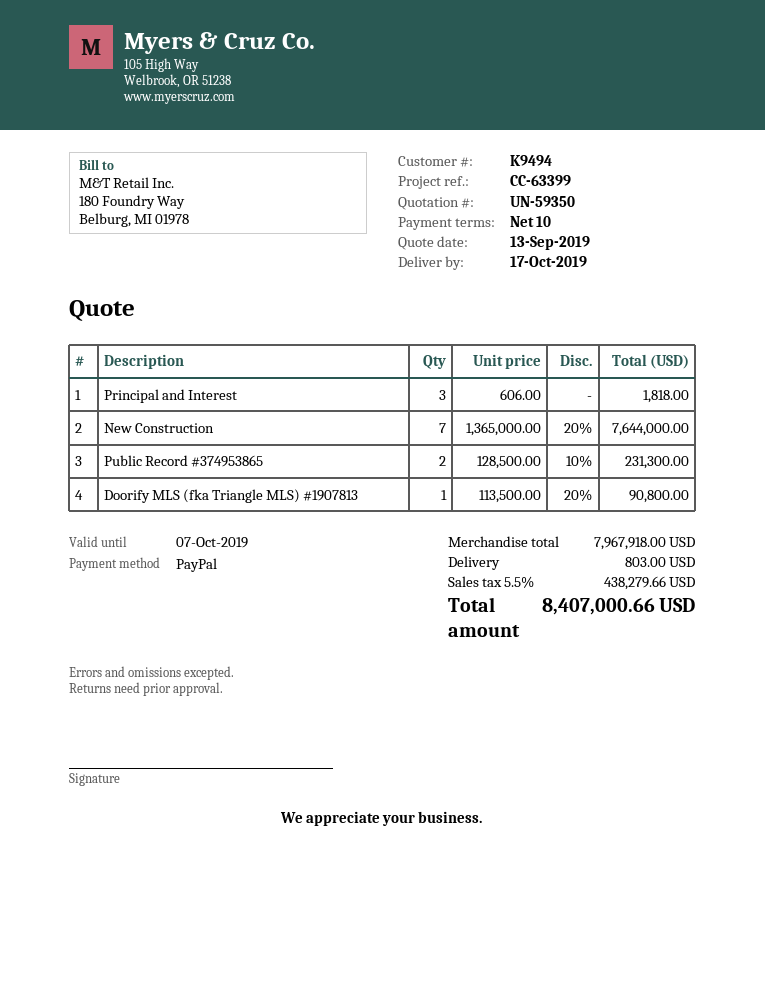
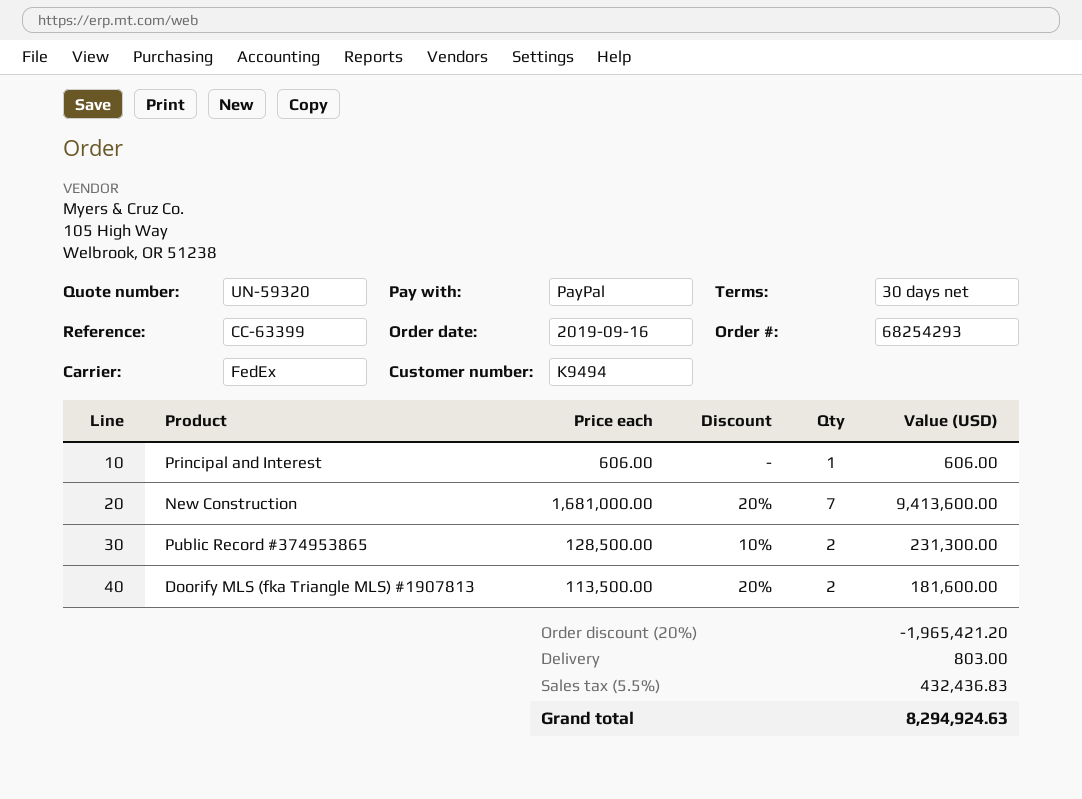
quote number: UN-59350 -> UN-59320
payment terms: 10 days -> 30 days
Principal and Interest: 3 x 606.00 = 1818.00 -> 1 x 606.00 = 606.00
New Construction: 7 x 1365000.00 - 20% = 7644000.00 -> 7 x 1681000.00 - 20% = 9413600.00
Doorify MLS (fka Triangle MLS) #1907813: 1 x 113500.00 - 20% = 90800.00 -> 2 x 113500.00 - 20% = 181600.00
discount: none -> 20% = 1965421.20
tax: 5.5% = 438279.66 -> 5.5% = 432436.83
total: 8407000.66 -> 8294924.63

